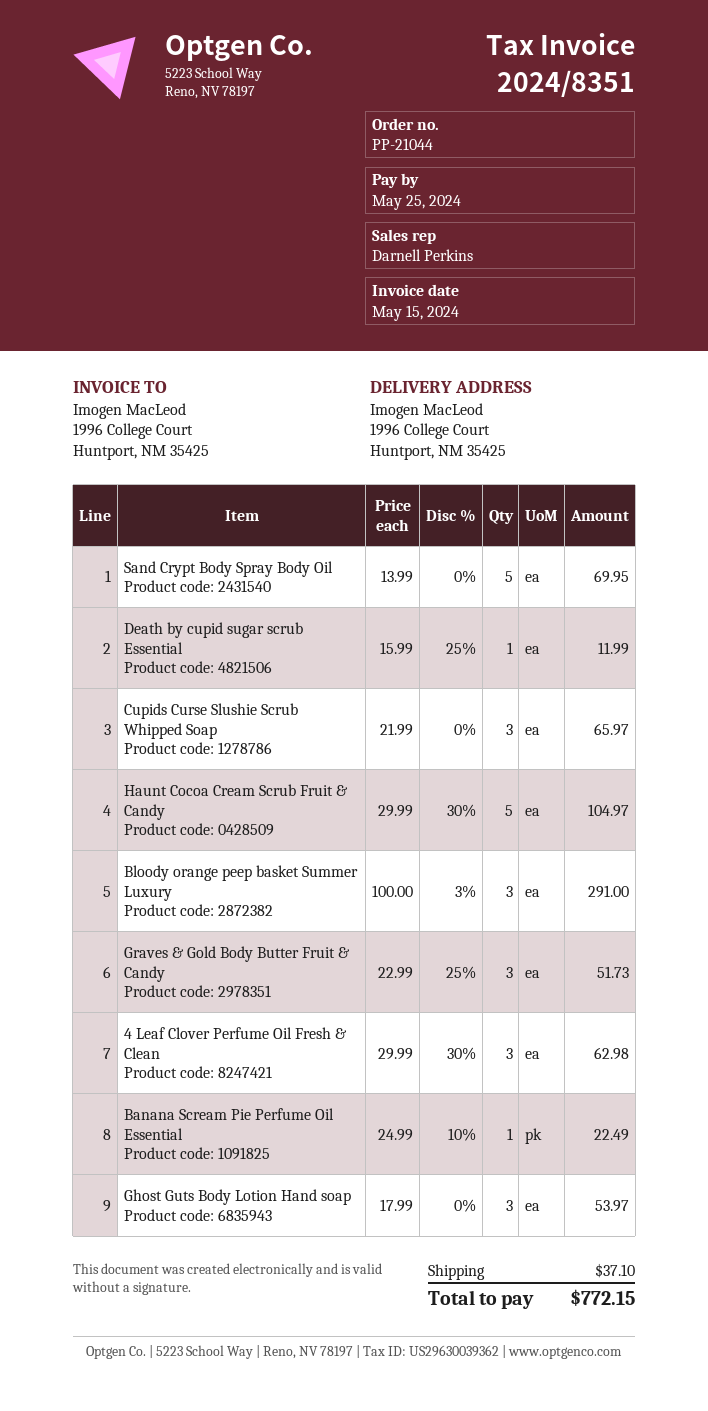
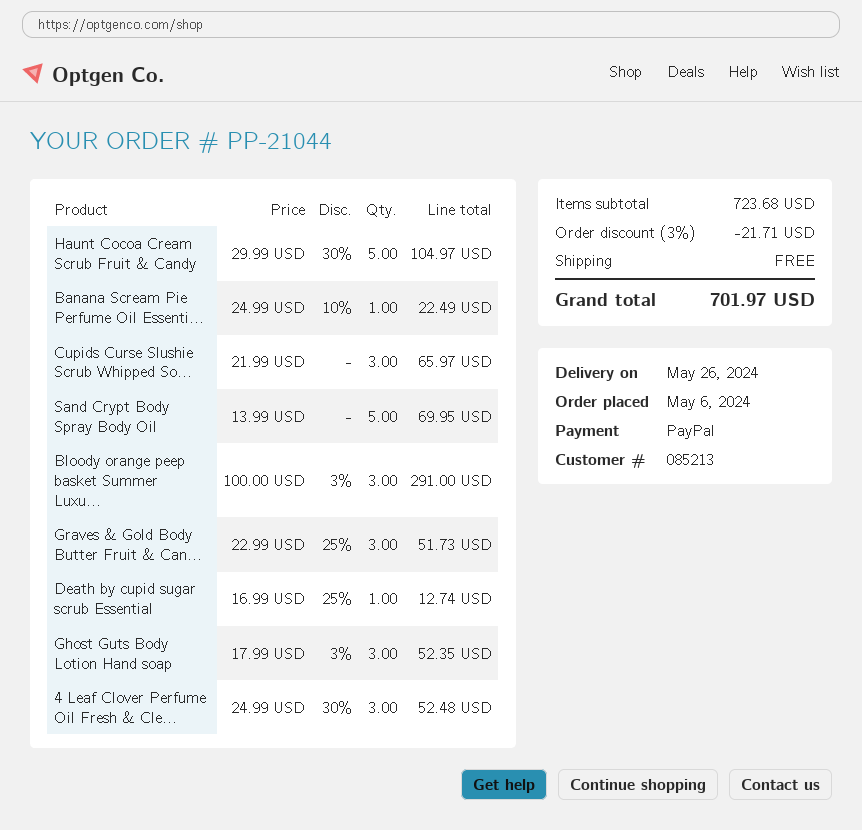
Death by cupid sugar scrub Essential: 1 x 15.99 - 25% = 11.99 -> 1 x 16.99 - 25% = 12.74
4 Leaf Clover Perfume Oil Fresh & Clean: 3 x 29.99 - 30% = 62.98 -> 3 x 24.99 - 30% = 52.48
Ghost Guts Body Lotion Hand soap: 3 x 17.99 = 53.97 -> 3 x 17.99 - 3% = 52.35
discount: none -> 3% = 21.71
shipping: 37.10 -> 0.00
total: 772.15 -> 701.97

